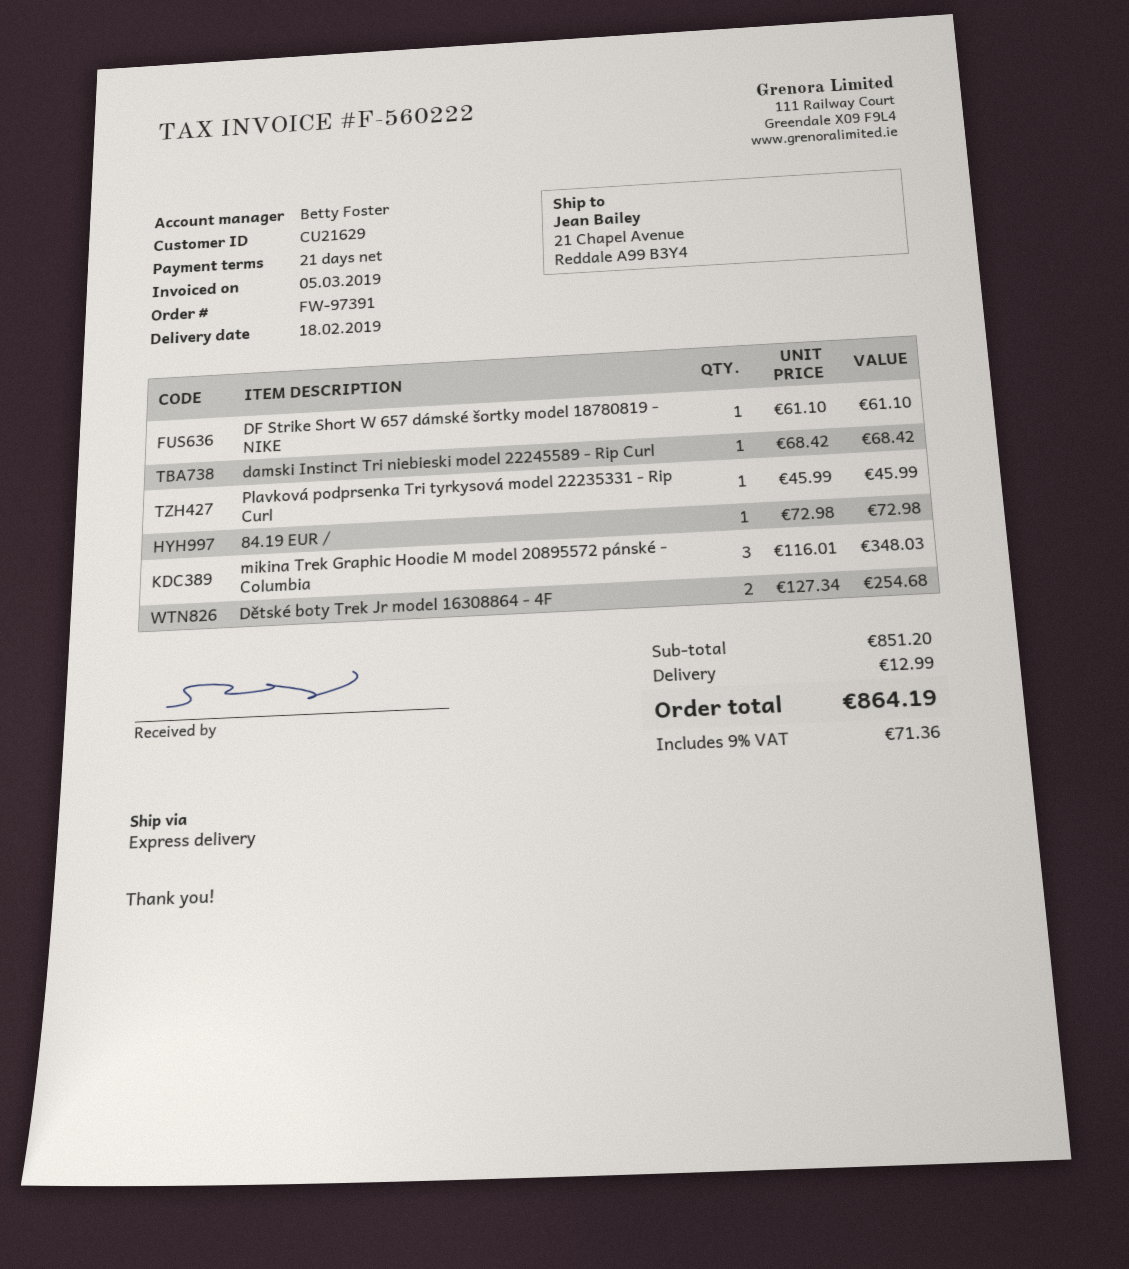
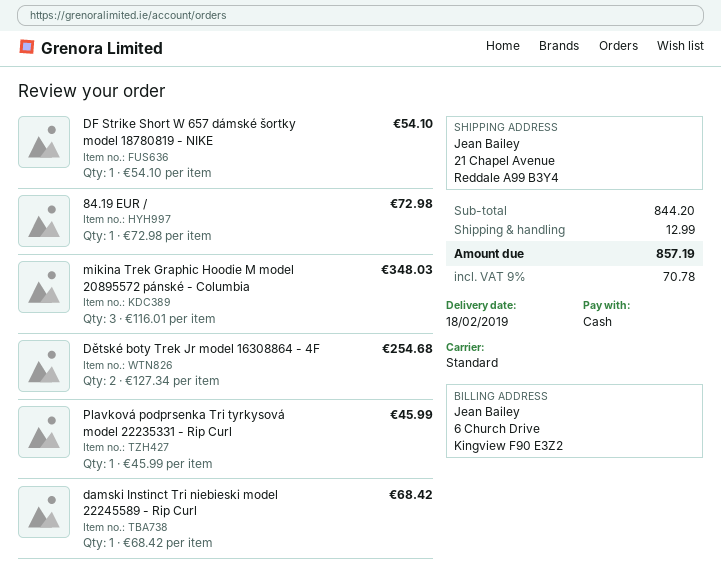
shipping method: express -> standard
DF Strike Short W 657 dámské šortky model 18780819 - NIKE: 1 x 61.10 = 61.10 -> 1 x 54.10 = 54.10
subtotal: 851.20 -> 844.20
tax: 9% = 71.36 -> 9% = 70.78
total: 864.19 -> 857.19

